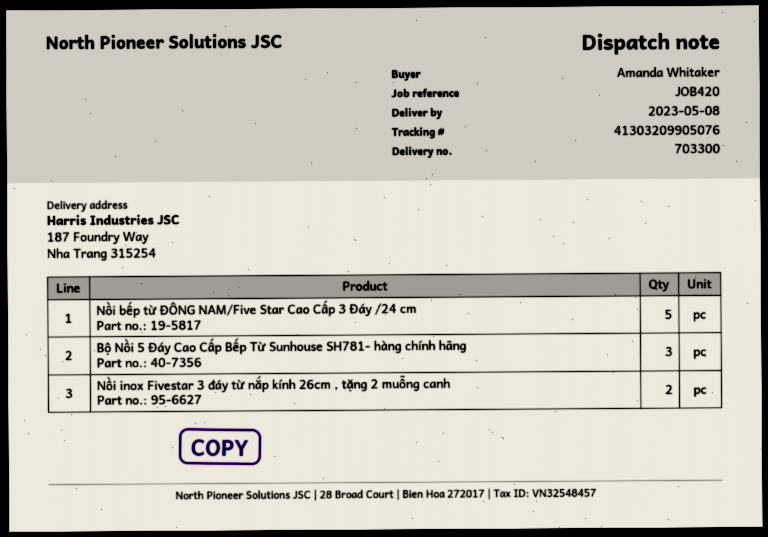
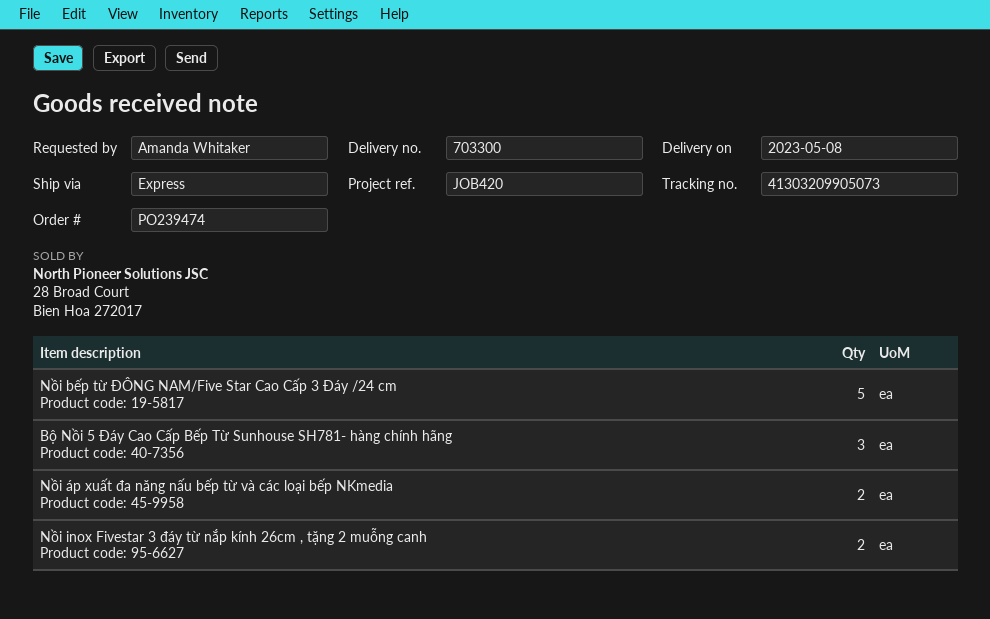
tracking number: 41303209905076 -> 41303209905073
Nồi áp xuất đa năng nấu bếp từ và các loại bếp NKmedia: none -> 2

